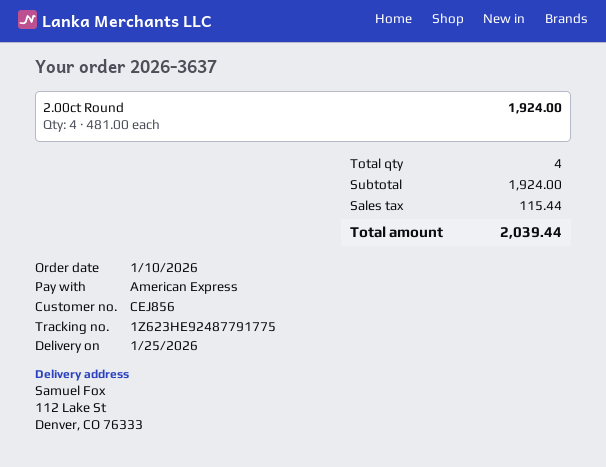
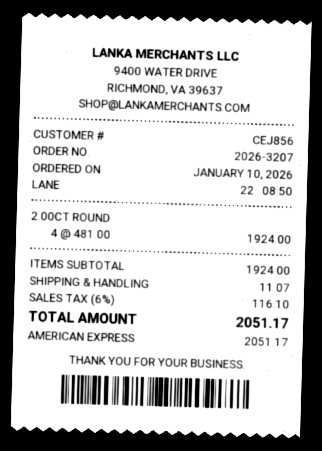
order number: 2026-3637 -> 2026-3207
shipping: none -> 11.07
tax: 115.44 -> 116.10
total: 2039.44 -> 2051.17

